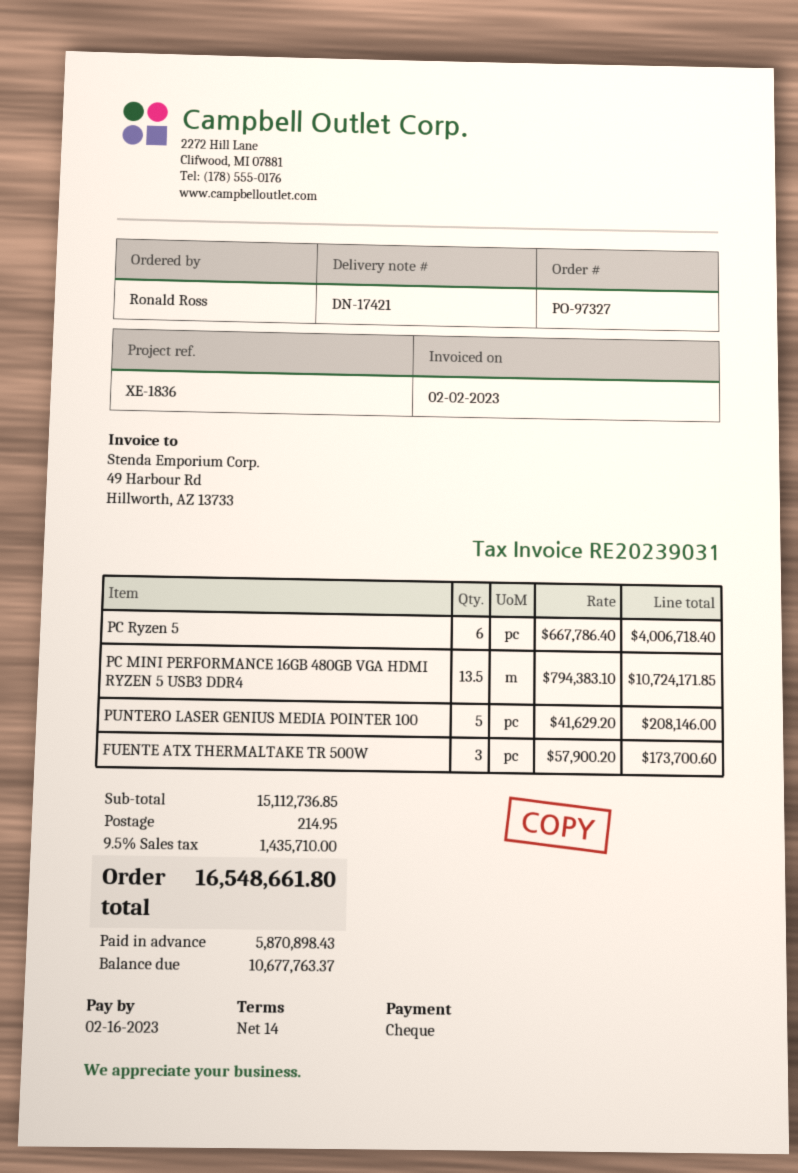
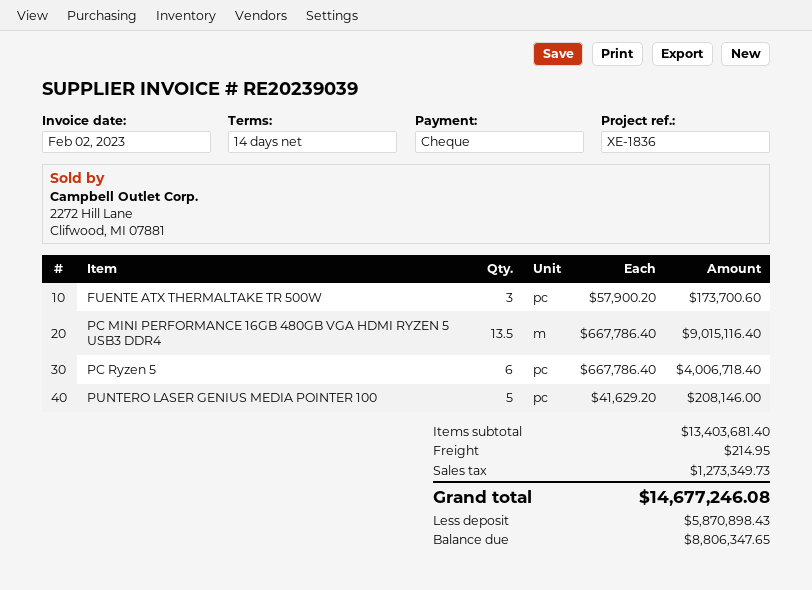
invoice number: RE20239031 -> RE20239039
PC MINI PERFORMANCE 16GB 480GB VGA HDMI RYZEN 5 USB3 DDR4: 13.5 x 794383.10 = 10724171.85 -> 13.5 x 667786.40 = 9015116.40
subtotal: 15112736.85 -> 13403681.40
tax: 1435710.00 -> 1273349.73
total: 16548661.80 -> 14677246.08
balance: 10677763.37 -> 8806347.65

